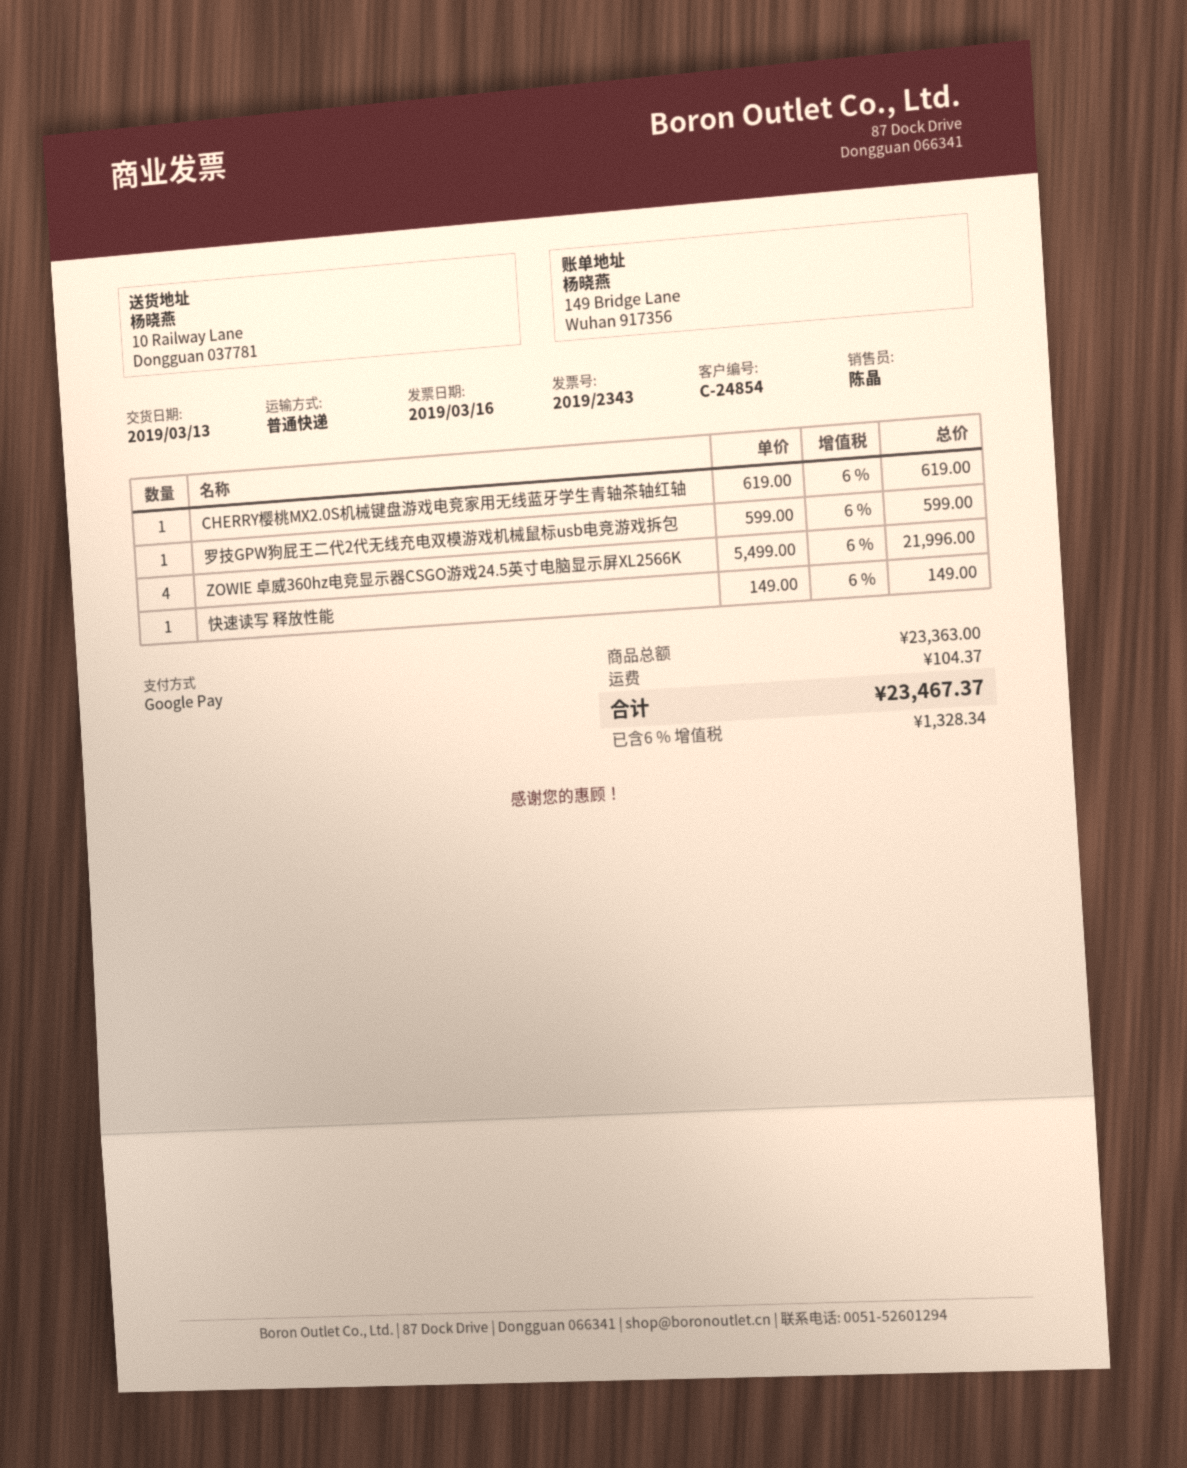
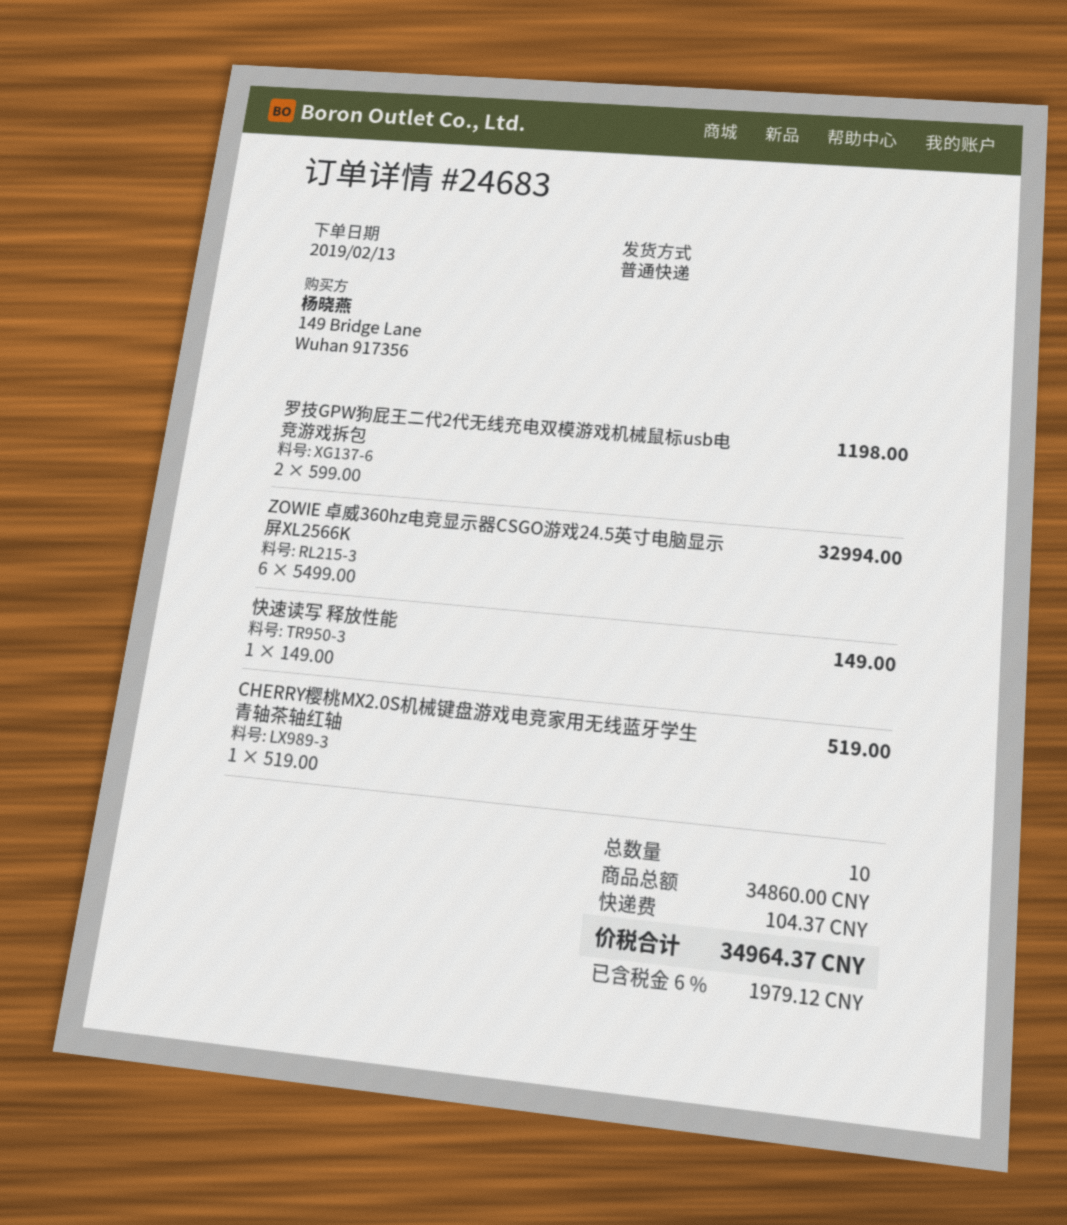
CHERRY樱桃MX2.0S机械键盘游戏电竞家用无线蓝牙学生青轴茶轴红轴: 1 x 619.00 = 619.00 -> 1 x 519.00 = 519.00
罗技GPW狗屁王二代2代无线充电双模游戏机械鼠标usb电竞游戏拆包: 1 x 599.00 = 599.00 -> 2 x 599.00 = 1198.00
ZOWIE 卓威360hz电竞显示器CSGO游戏24.5英寸电脑显示屏XL2566K: 4 x 5499.00 = 21996.00 -> 6 x 5499.00 = 32994.00
subtotal: 23363.00 -> 34860.00
tax: 6% = 1328.34 -> 6% = 1979.12
total: 23467.37 -> 34964.37

